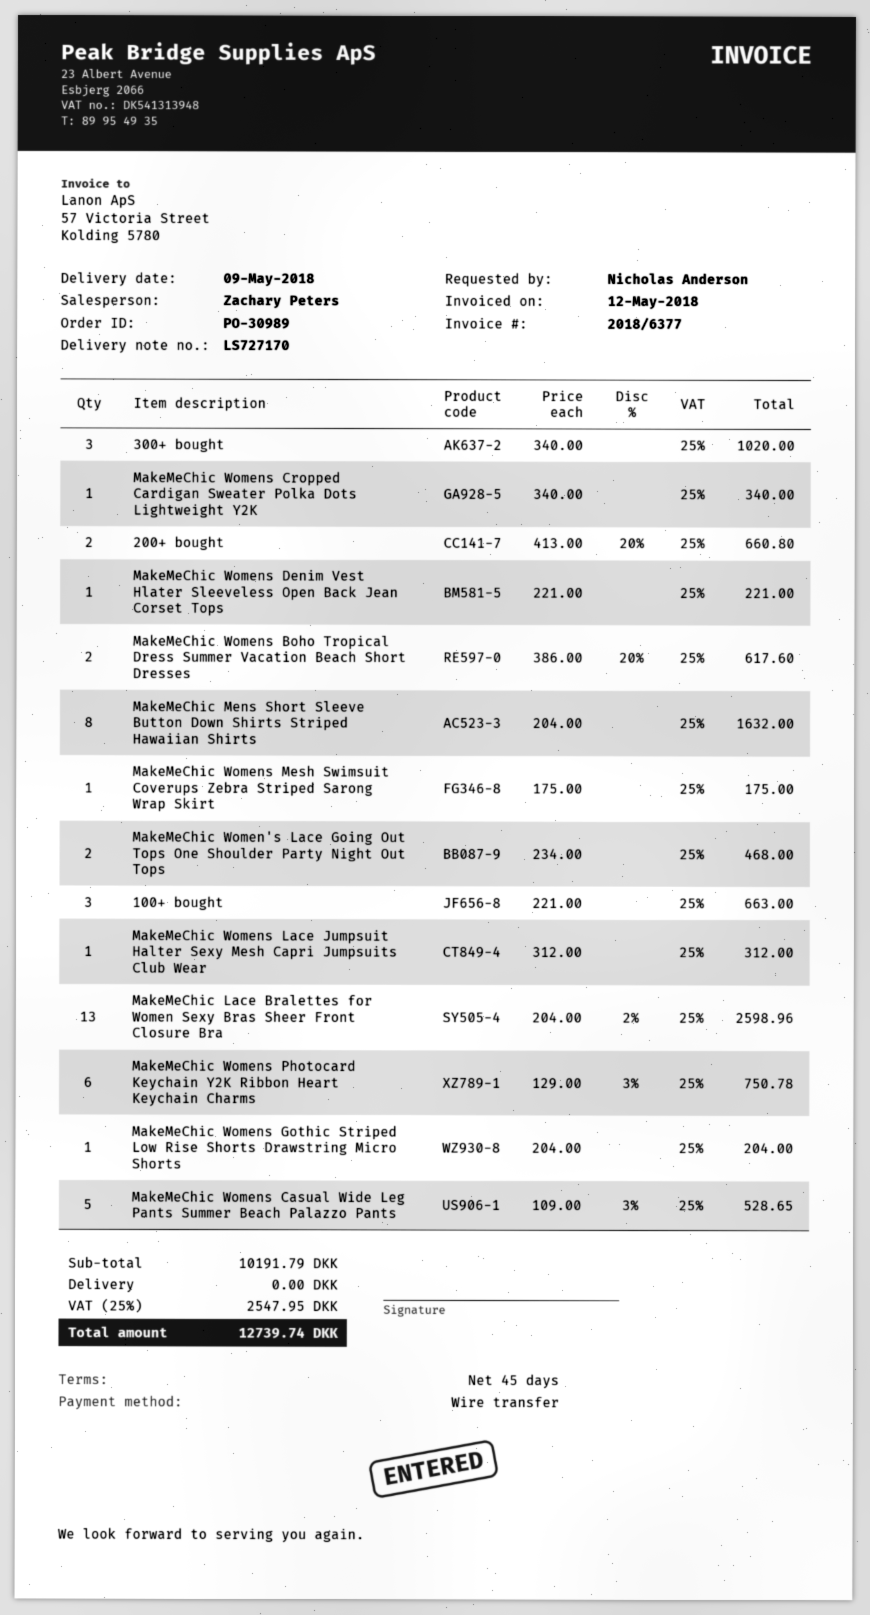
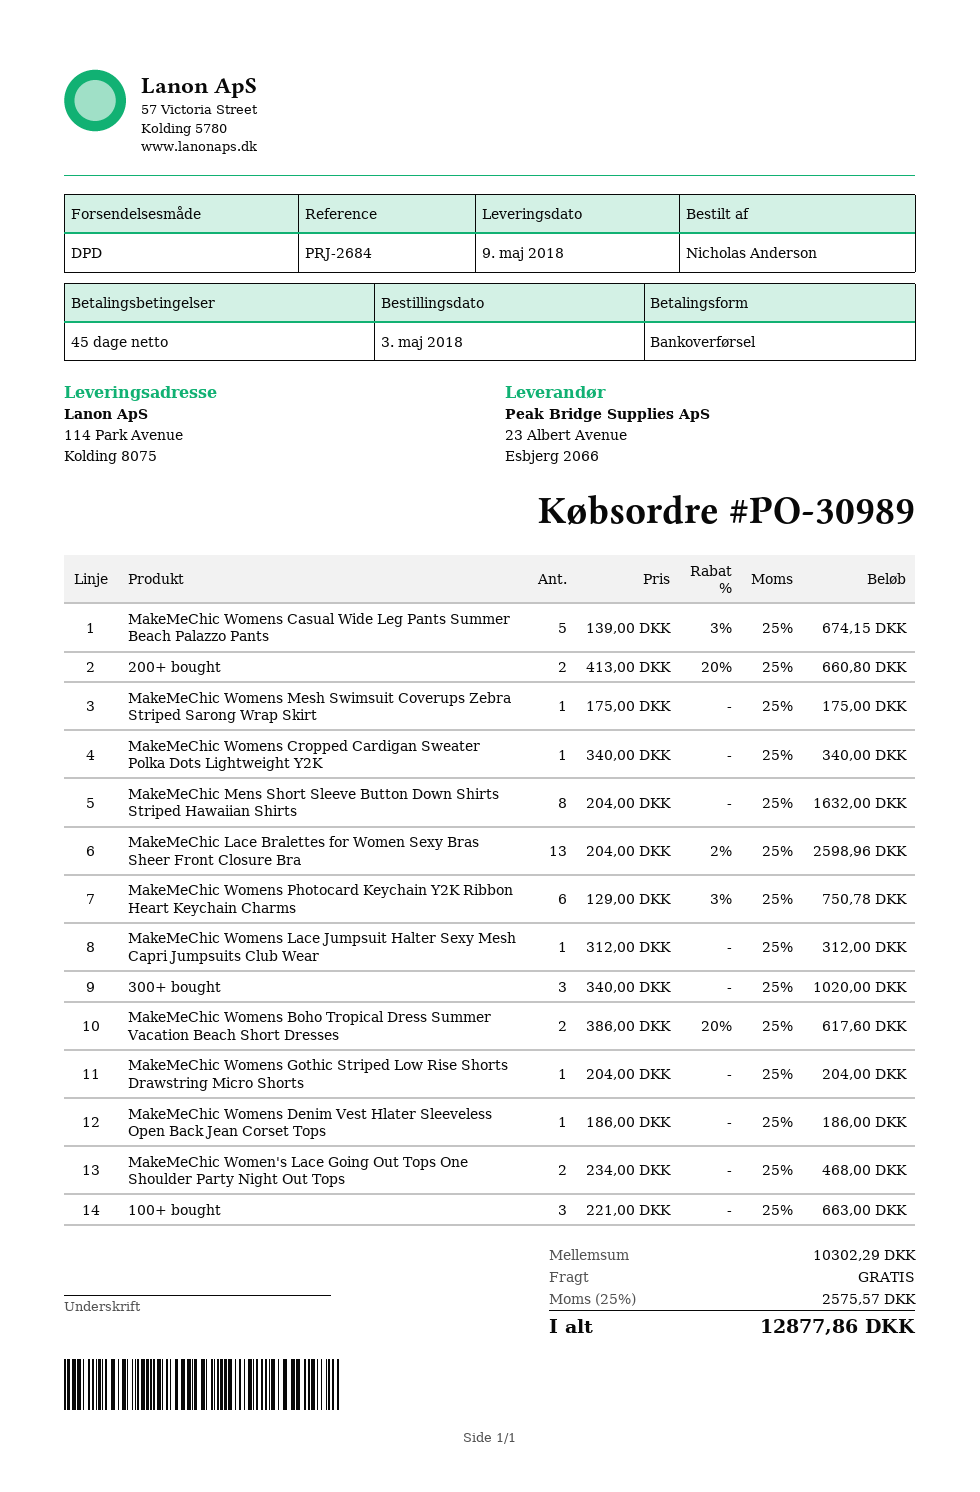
MakeMeChic Womens Denim Vest Hlater Sleeveless Open Back Jean Corset Tops: 1 x 221.00 = 221.00 -> 1 x 186.00 = 186.00
MakeMeChic Womens Casual Wide Leg Pants Summer Beach Palazzo Pants: 5 x 109.00 - 3% = 528.65 -> 5 x 139.00 - 3% = 674.15
subtotal: 10191.79 -> 10302.29
tax: 25% = 2547.95 -> 25% = 2575.57
total: 12739.74 -> 12877.86

